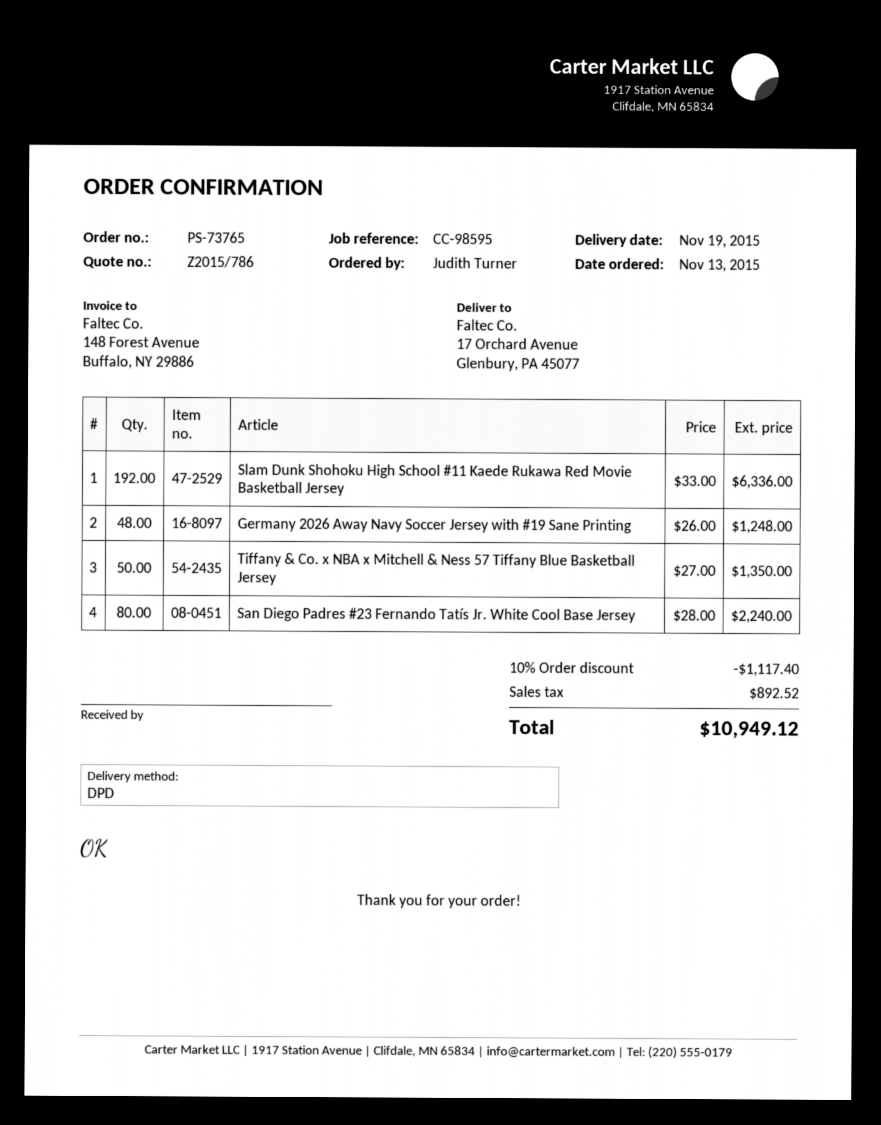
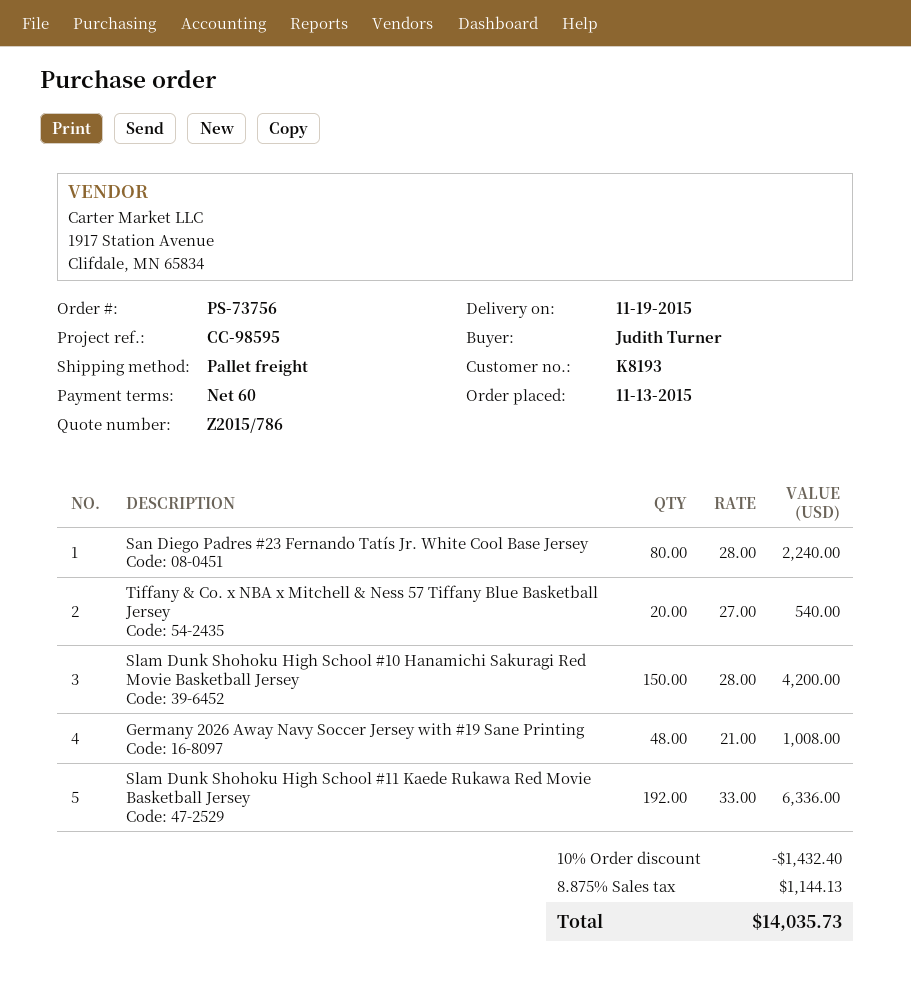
order number: PS-73765 -> PS-73756
shipping method: DPD -> pallet freight
Germany 2026 Away Navy Soccer Jersey with #19 Sane Printing: 48 x 26.00 = 1248.00 -> 48 x 21.00 = 1008.00
Tiffany & Co. x NBA x Mitchell & Ness 57 Tiffany Blue Basketball Jersey: 50 x 27.00 = 1350.00 -> 20 x 27.00 = 540.00
Slam Dunk Shohoku High School #10 Hanamichi Sakuragi Red Movie Basketball Jersey: none -> 150 x 28.00 = 4200.00
discount: 10% = 1117.40 -> 10% = 1432.40
tax: 892.52 -> 1144.13
total: 10949.12 -> 14035.73

